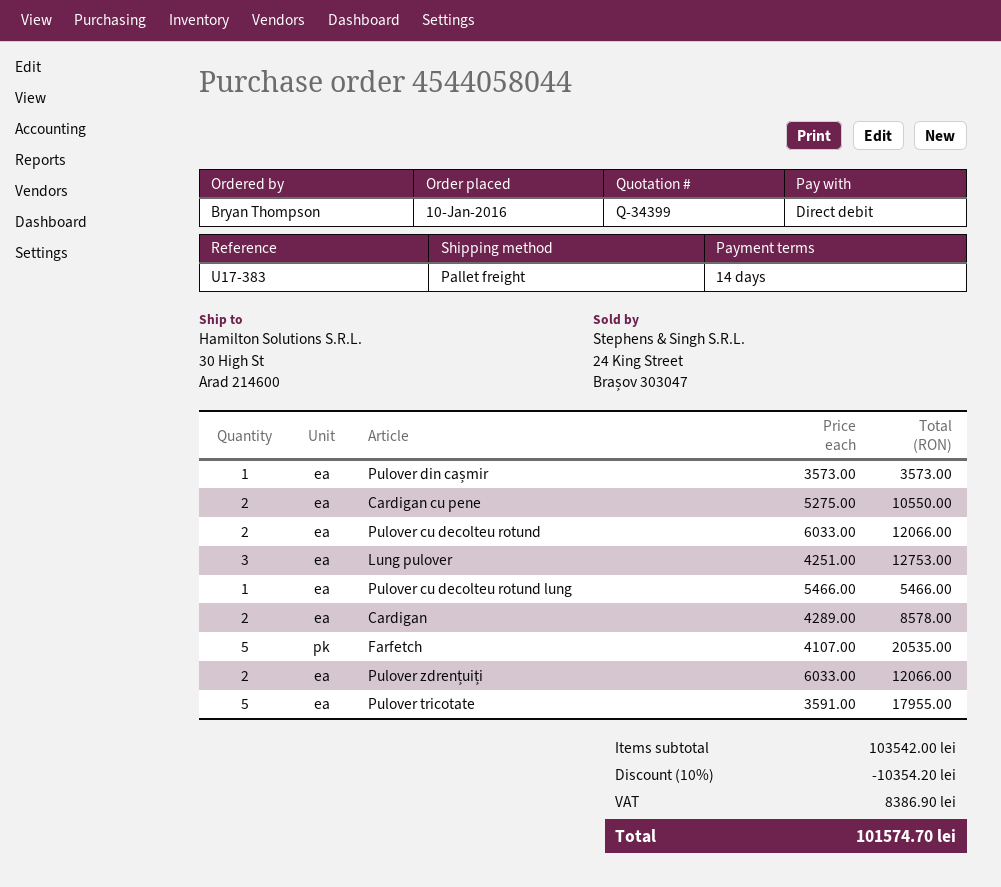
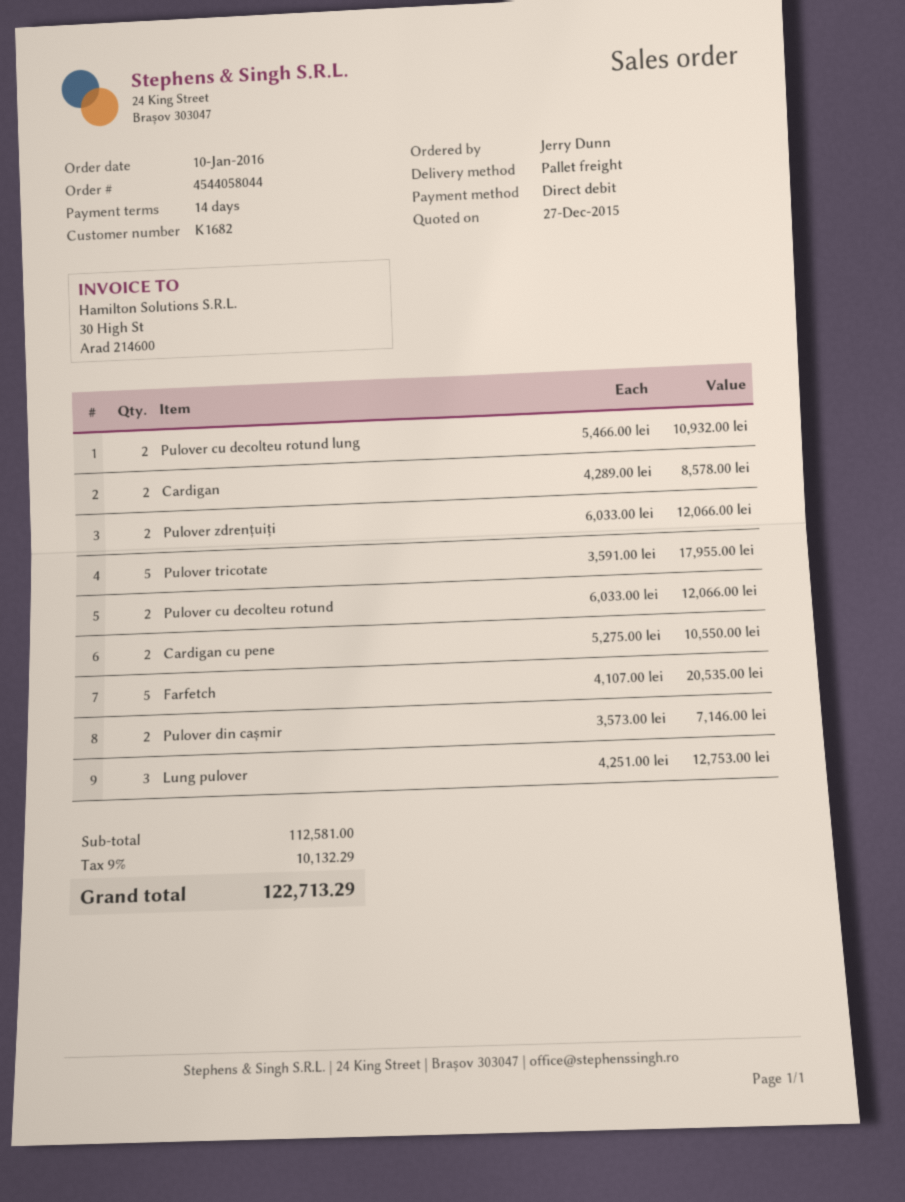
ordered by: Bryan Thompson -> Jerry Dunn
Pulover din cașmir: 1 x 3573.00 = 3573.00 -> 2 x 3573.00 = 7146.00
Pulover cu decolteu rotund lung: 1 x 5466.00 = 5466.00 -> 2 x 5466.00 = 10932.00
subtotal: 103542.00 -> 112581.00
discount: 10% = 10354.20 -> none
tax: 8386.90 -> 10132.29
total: 101574.70 -> 122713.29

